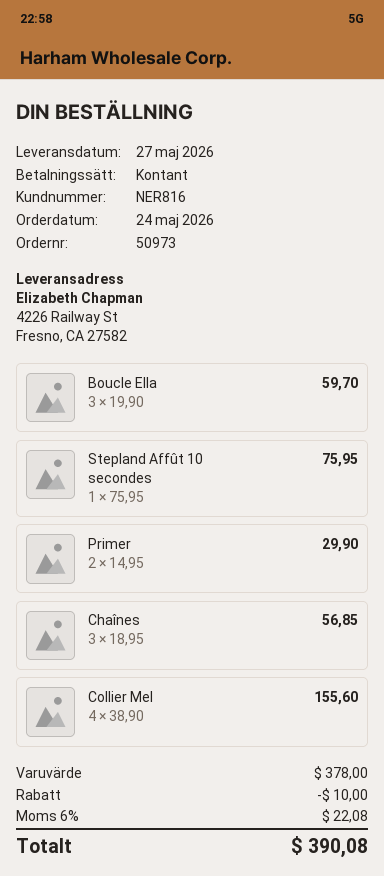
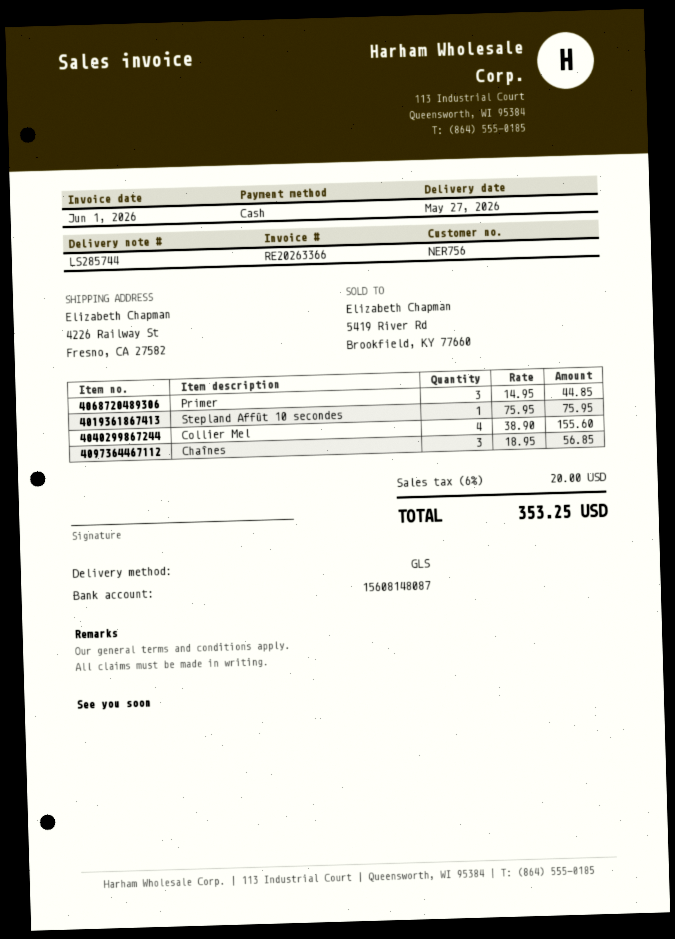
customer number: NER816 -> NER756
Boucle Ella: 3 x 19.90 = 59.70 -> none
Primer: 2 x 14.95 = 29.90 -> 3 x 14.95 = 44.85
discount: 10.00 -> none
tax: 6% = 22.08 -> 6% = 20.00
total: 390.08 -> 353.25

